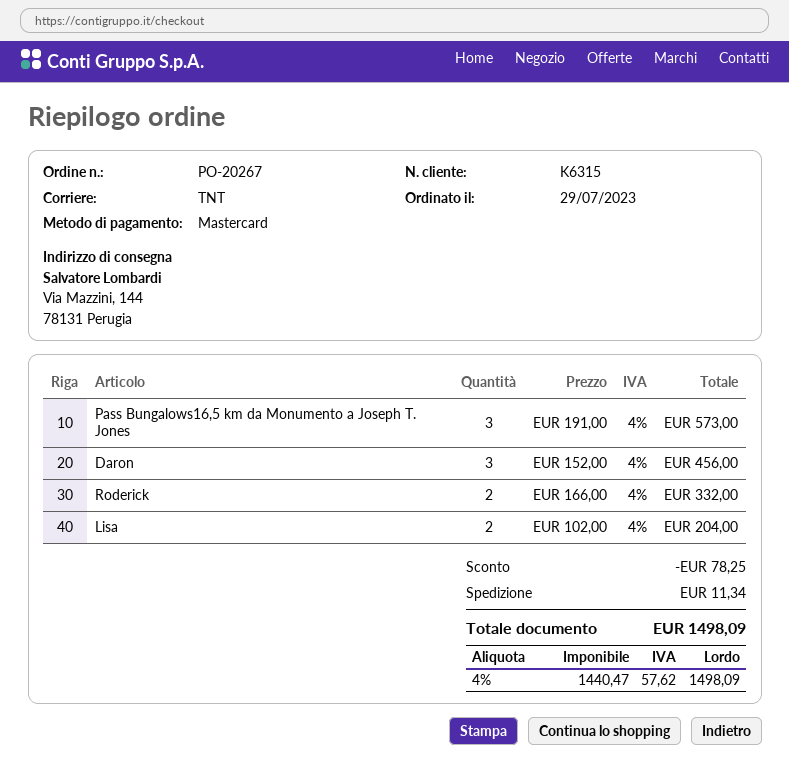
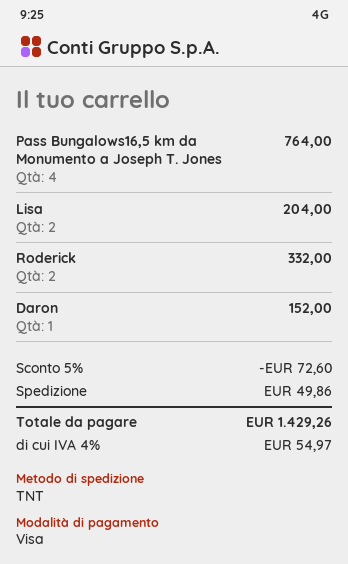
payment method: Mastercard -> Visa
Pass Bungalows16,5 km da Monumento a Joseph T. Jones: 3 for 573.00 -> 4 for 764.00
Daron: 3 for 456.00 -> 1 for 152.00
discount: 78.25 -> 72.60
shipping: 11.34 -> 49.86
tax: 4% = 57.62 -> 4% = 54.97
total: 1498.09 -> 1429.26

